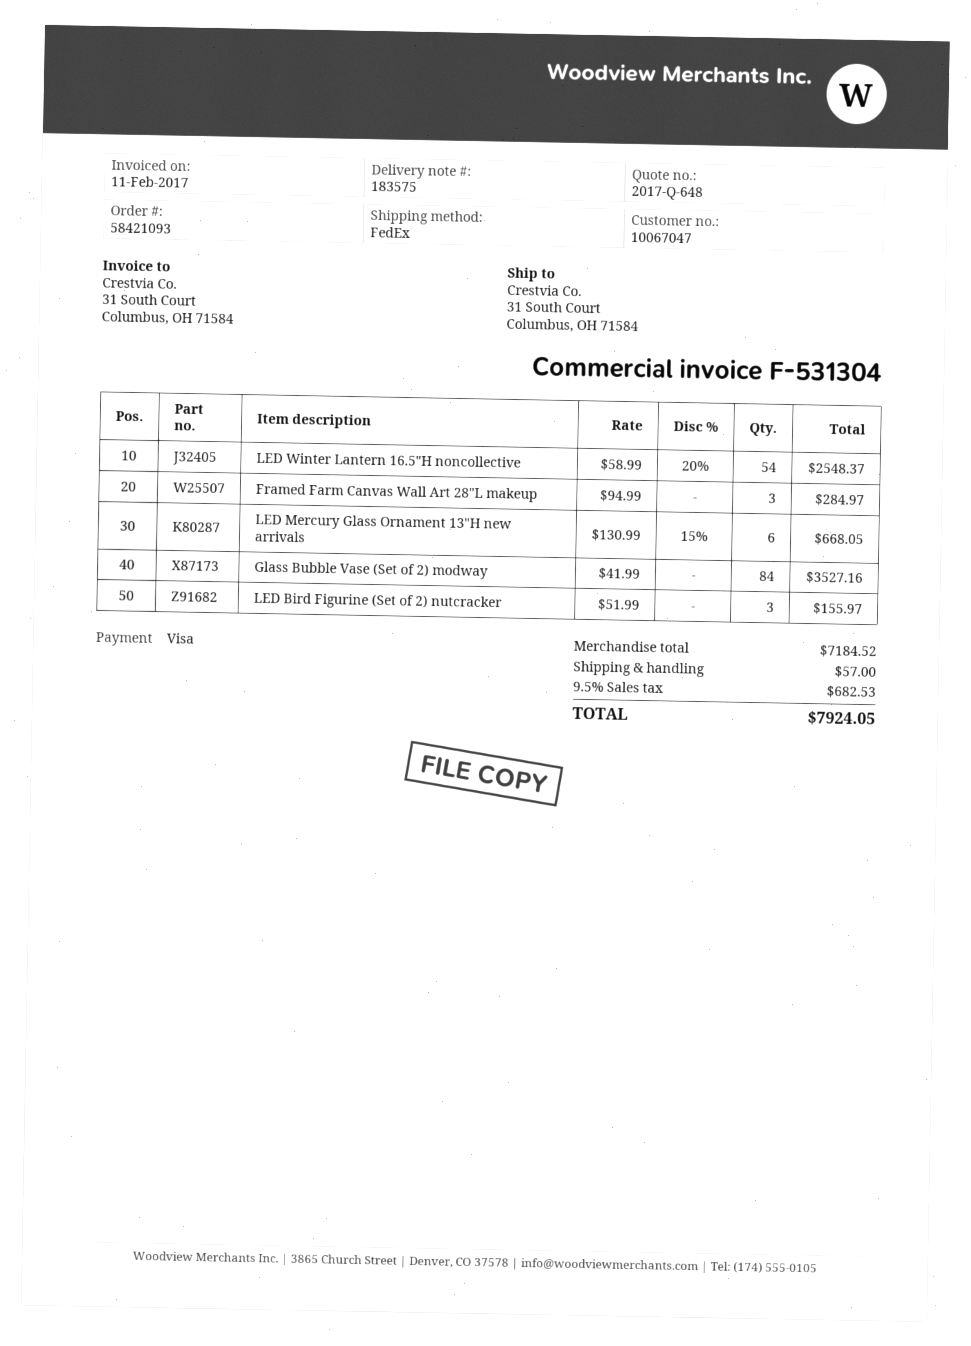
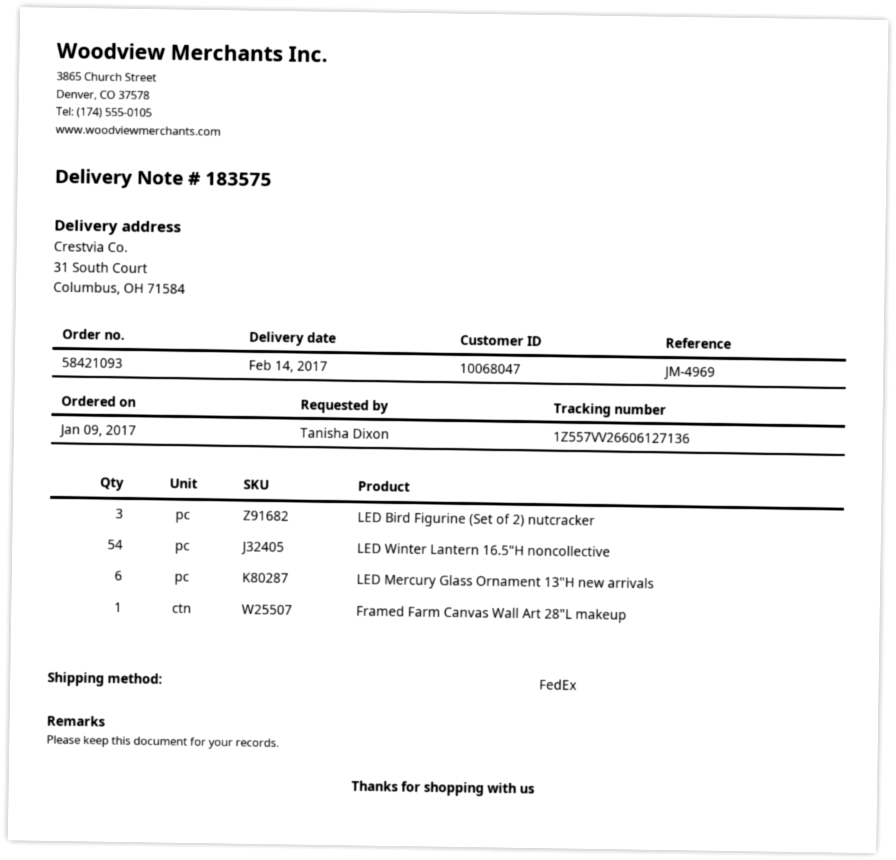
customer number: 10067047 -> 10068047
Framed Farm Canvas Wall Art 28"L makeup: 3 -> 1
Glass Bubble Vase (Set of 2) modway: 84 -> none

